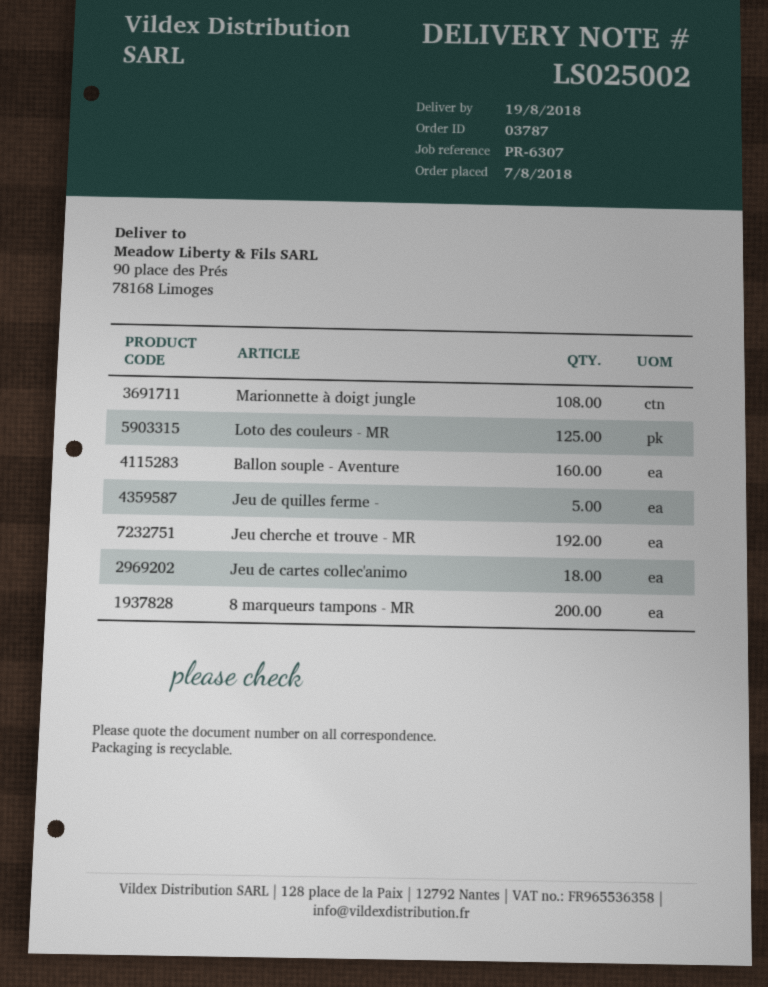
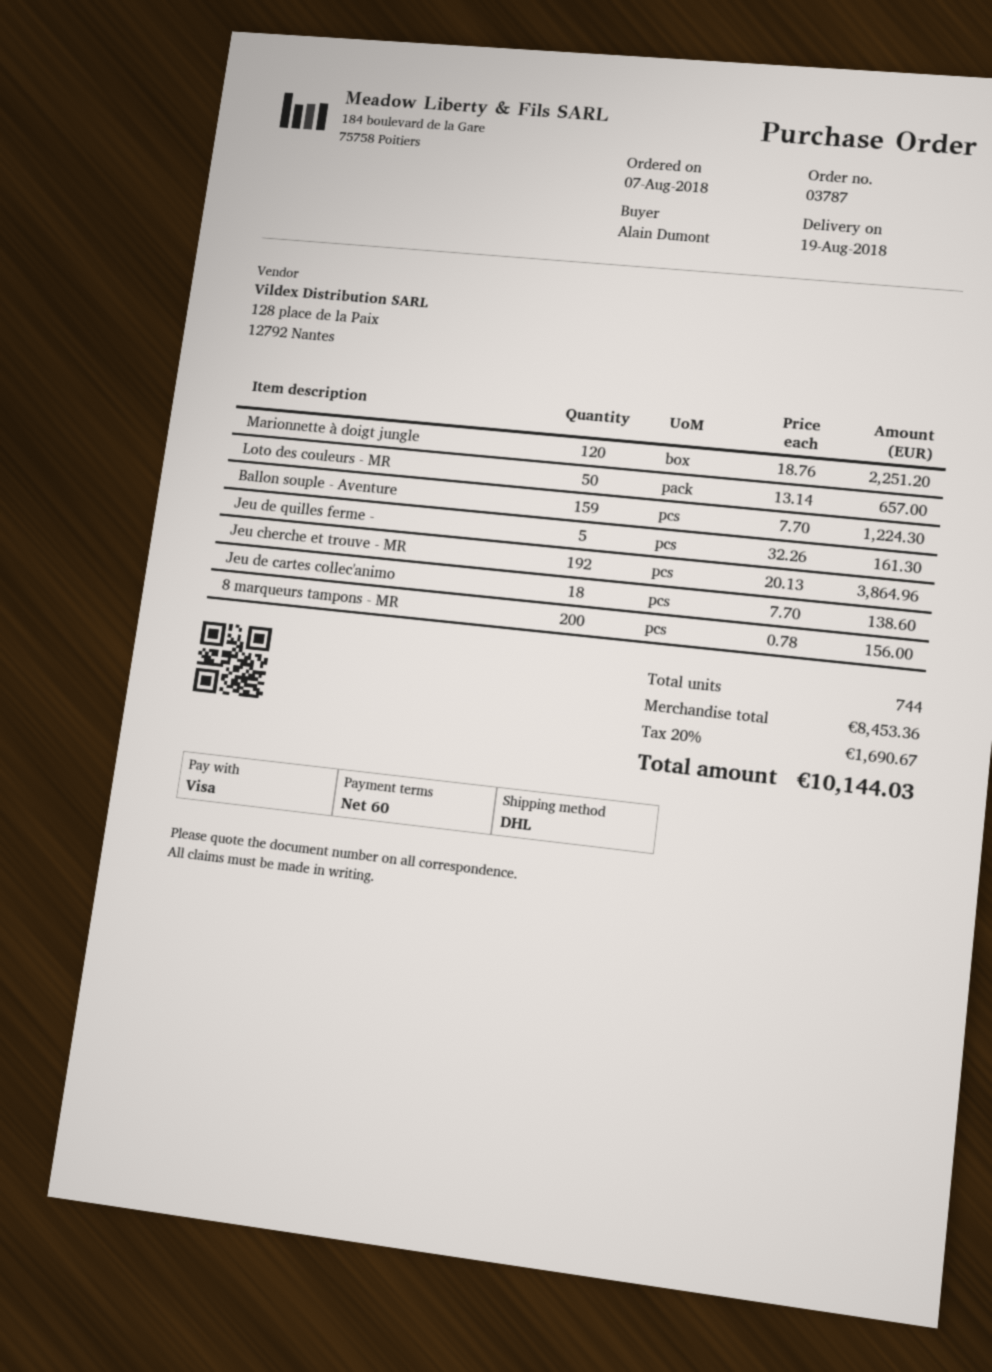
Marionnette à doigt jungle: 108 -> 120
Loto des couleurs - MR: 125 -> 50
Ballon souple - Aventure: 160 -> 159

